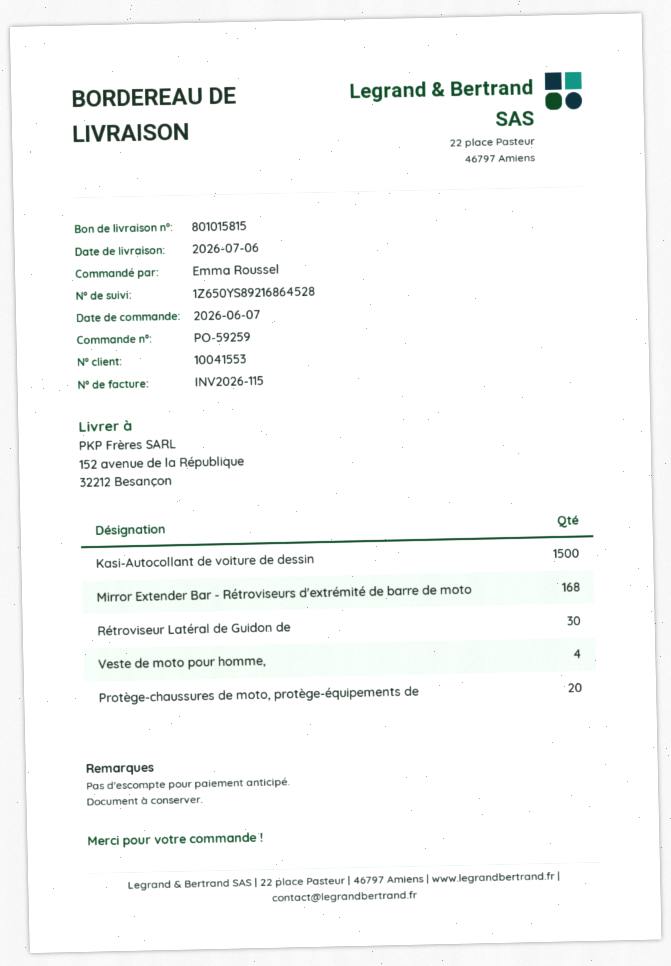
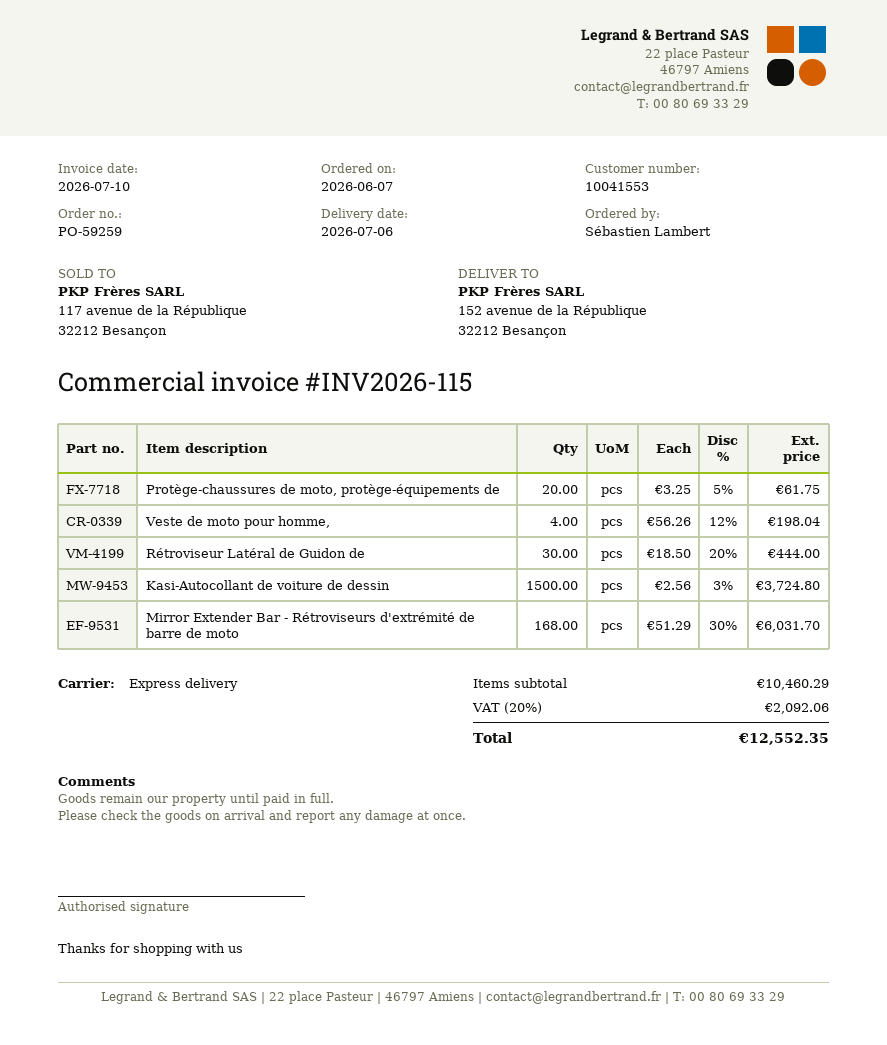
ordered by: Emma Roussel -> Sébastien Lambert

